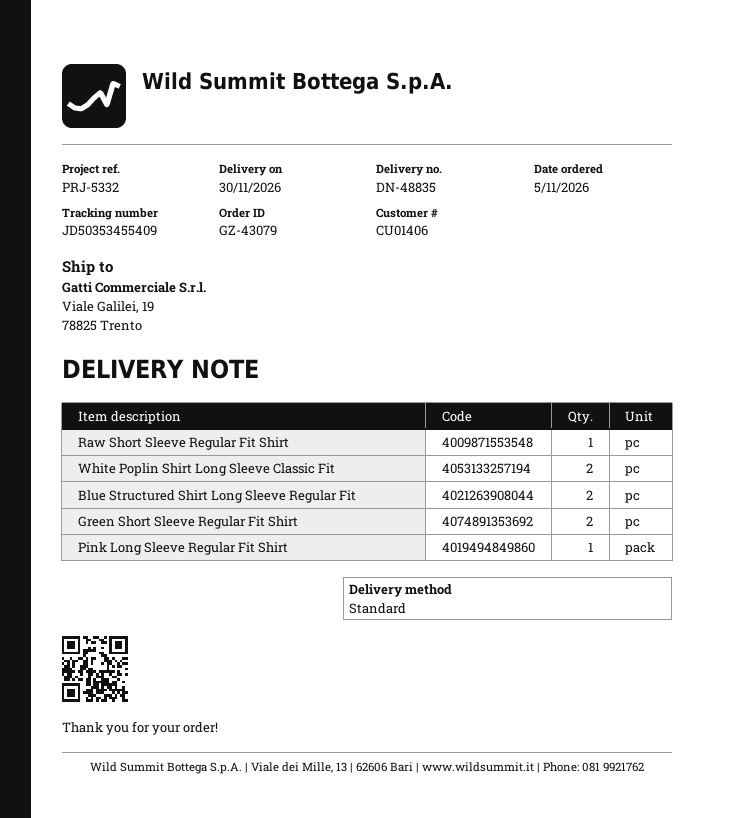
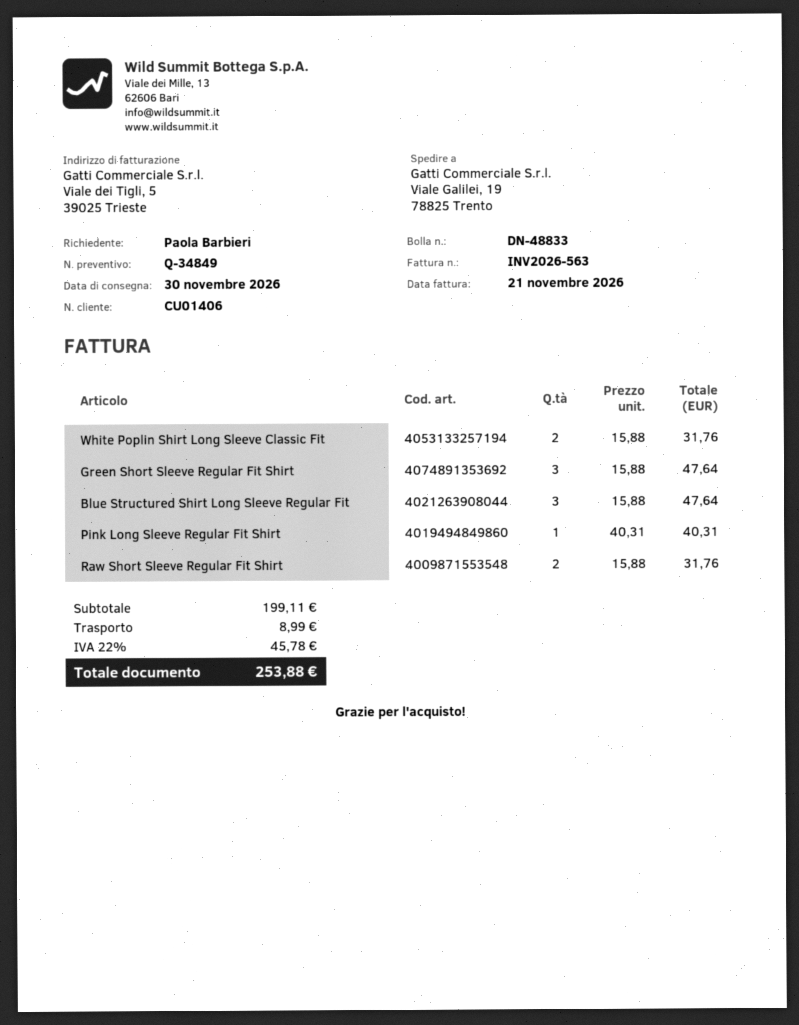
delivery note number: DN-48835 -> DN-48833
Raw Short Sleeve Regular Fit Shirt: 1 -> 2
Blue Structured Shirt Long Sleeve Regular Fit: 2 -> 3
Green Short Sleeve Regular Fit Shirt: 2 -> 3

